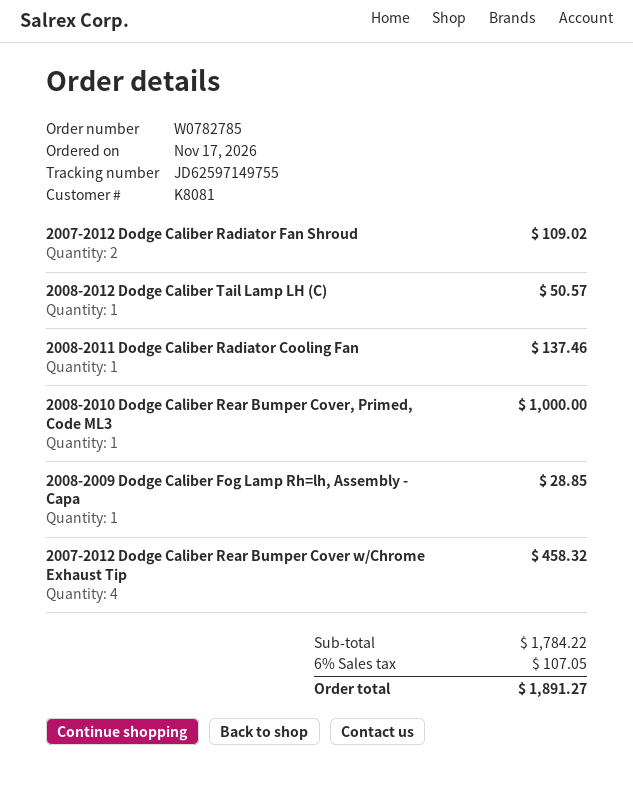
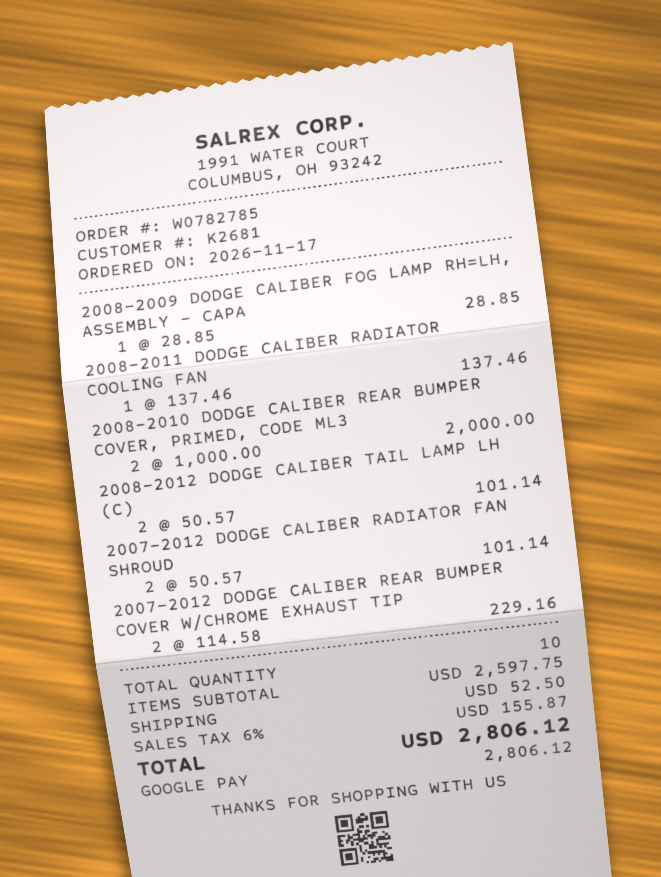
customer number: K8081 -> K2681
2007-2012 Dodge Caliber Radiator Fan Shroud: 2 for 109.02 -> 2 for 101.14
2008-2012 Dodge Caliber Tail Lamp LH (C): 1 for 50.57 -> 2 for 101.14
2008-2010 Dodge Caliber Rear Bumper Cover, Primed, Code ML3: 1 for 1000.00 -> 2 for 2000.00
2007-2012 Dodge Caliber Rear Bumper Cover w/Chrome Exhaust Tip: 4 for 458.32 -> 2 for 229.16
subtotal: 1784.22 -> 2597.75
shipping: none -> 52.50
tax: 6% = 107.05 -> 6% = 155.87
total: 1891.27 -> 2806.12

